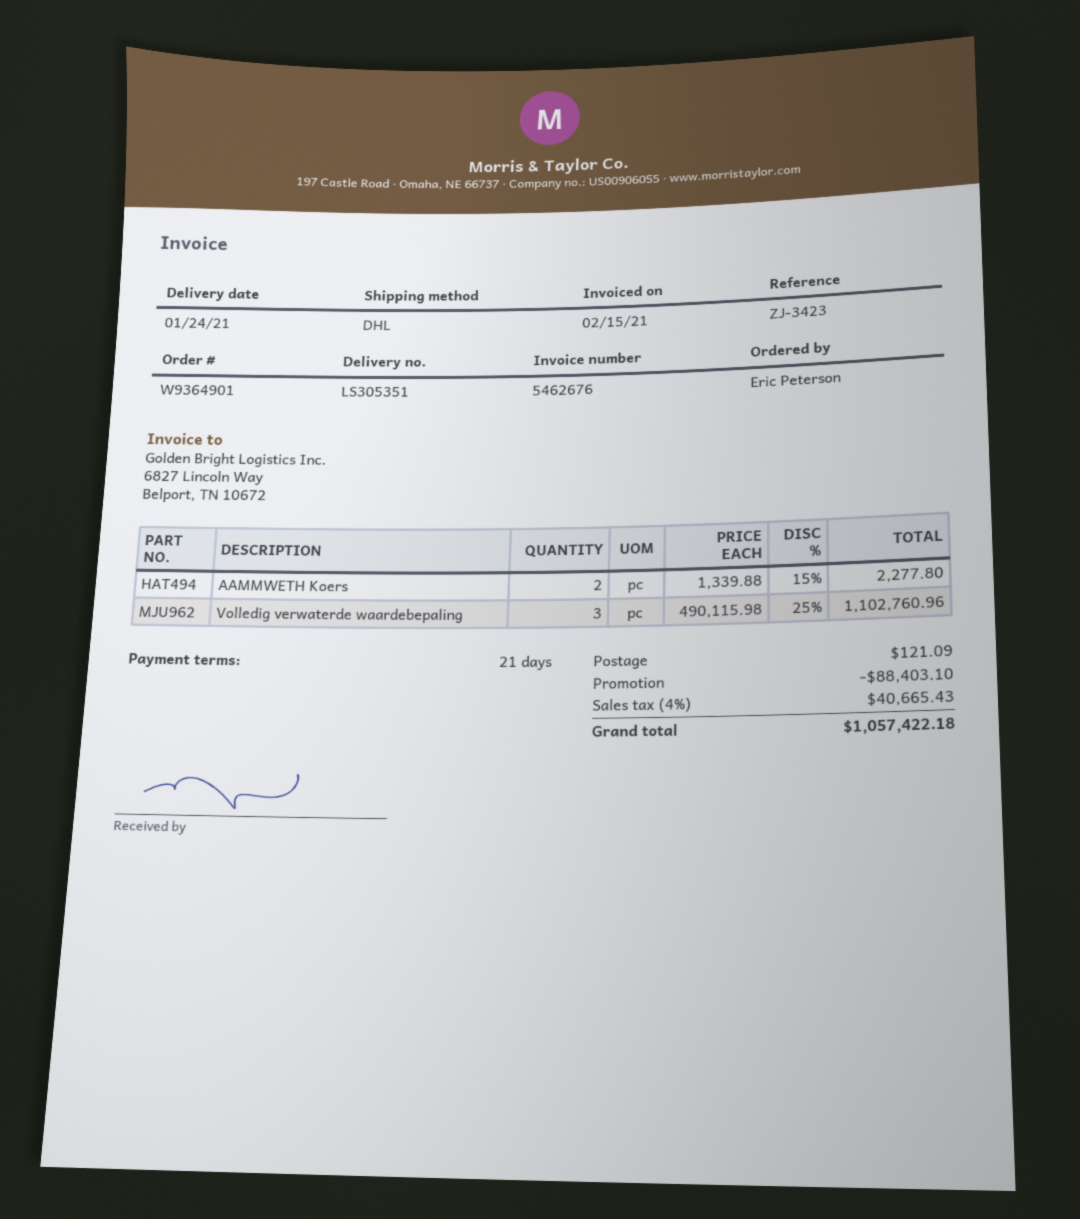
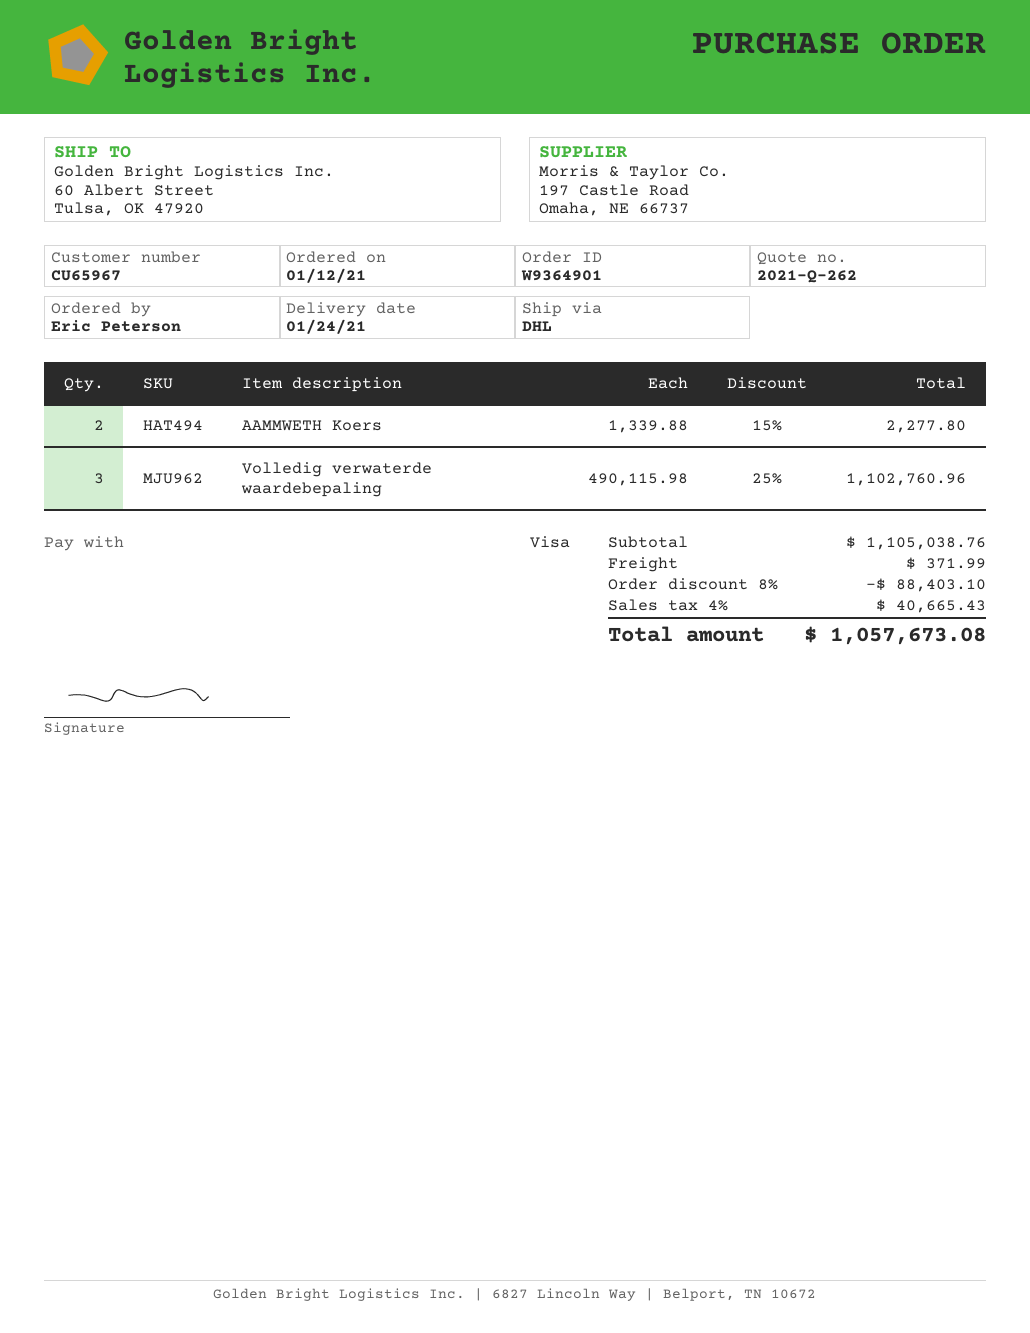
shipping: 121.09 -> 371.99
total: 1057422.18 -> 1057673.08

